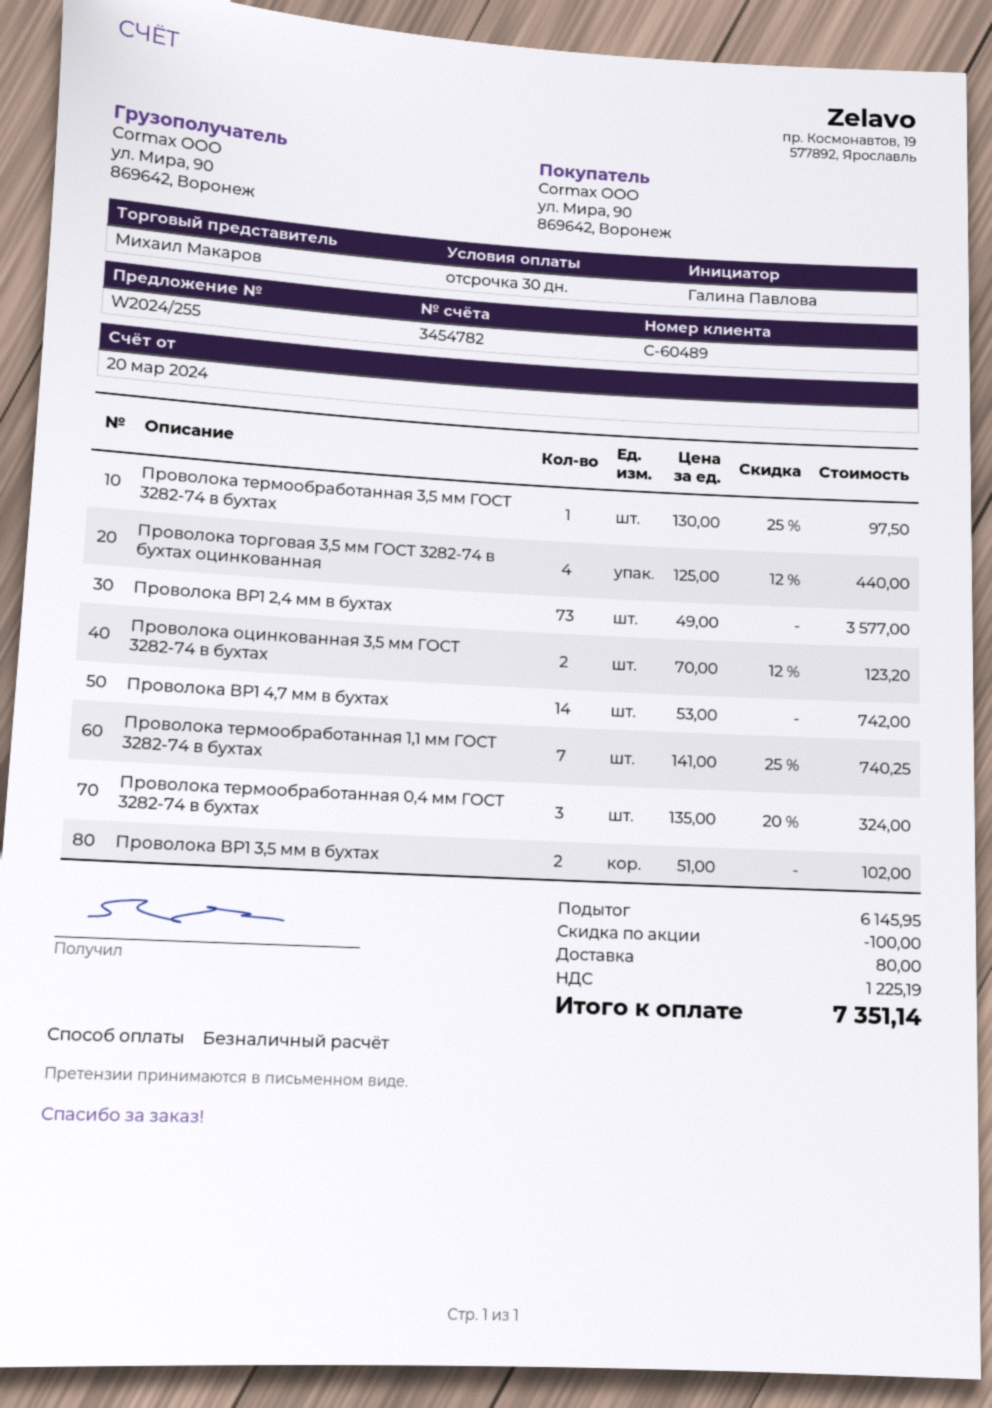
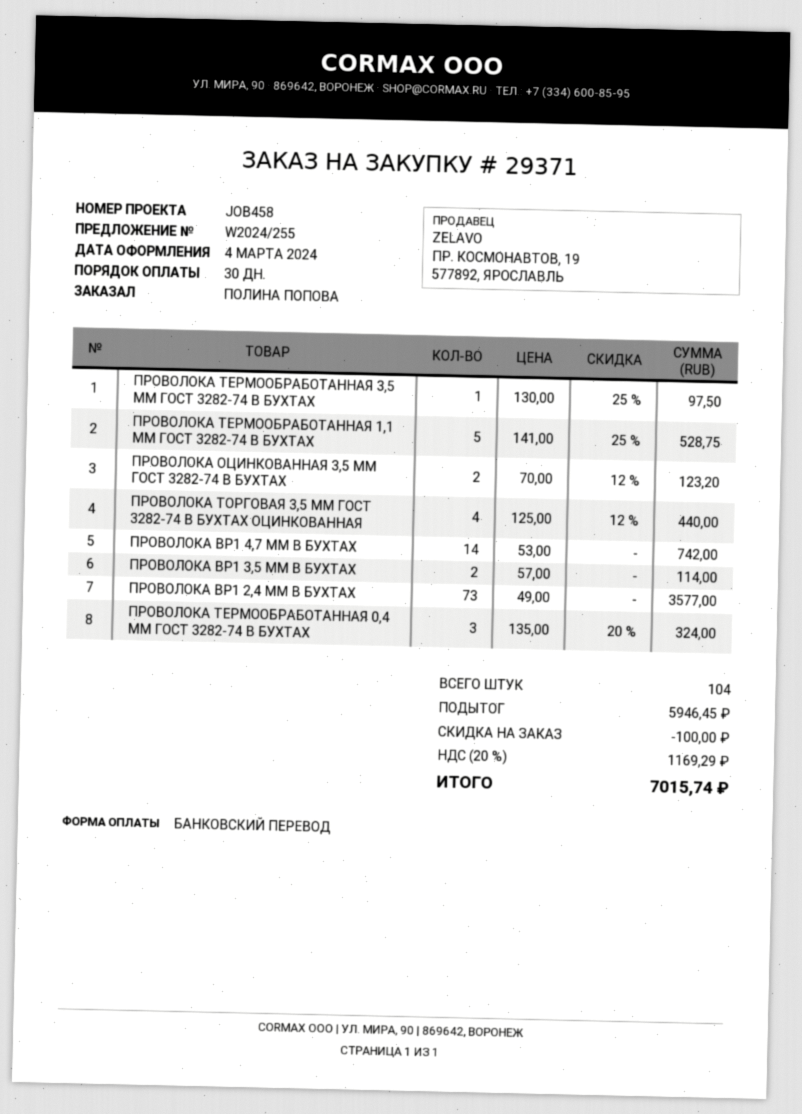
ordered by: Галина Павлова -> ПОЛИНА ПОПОВА
Проволока термообработанная 1,1 мм ГОСТ 3282-74 в бухтах: 7 x 141.00 - 25% = 740.25 -> 5 x 141.00 - 25% = 528.75
Проволока ВР1 3,5 мм в бухтах: 2 x 51.00 = 102.00 -> 2 x 57.00 = 114.00
subtotal: 6145.95 -> 5946.45
shipping: 80.00 -> none
tax: 1225.19 -> 1169.29
total: 7351.14 -> 7015.74

